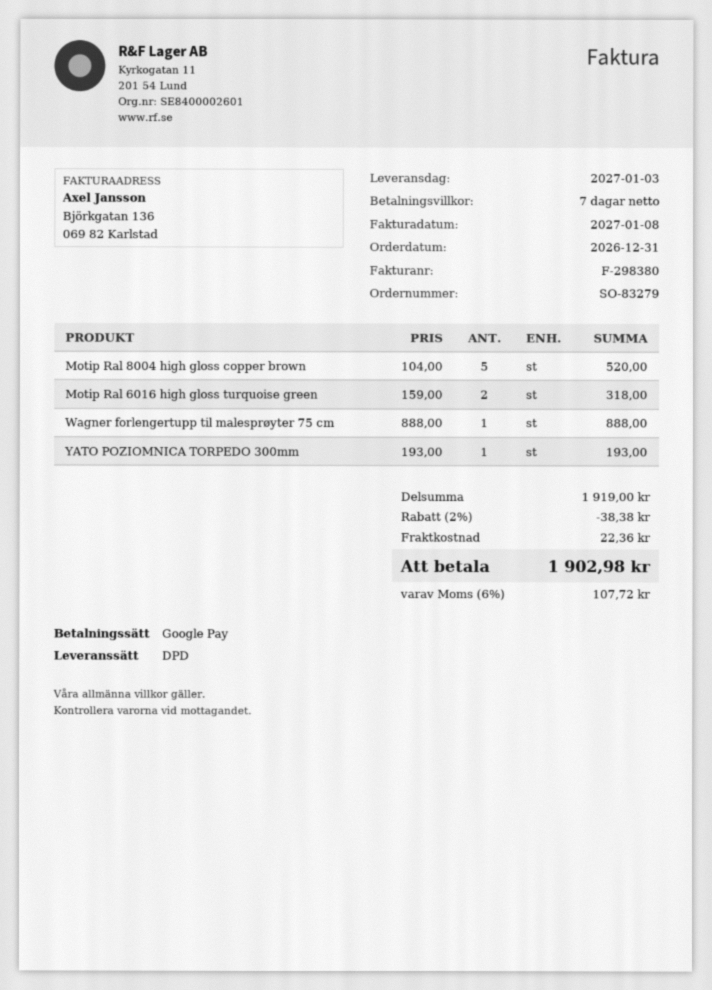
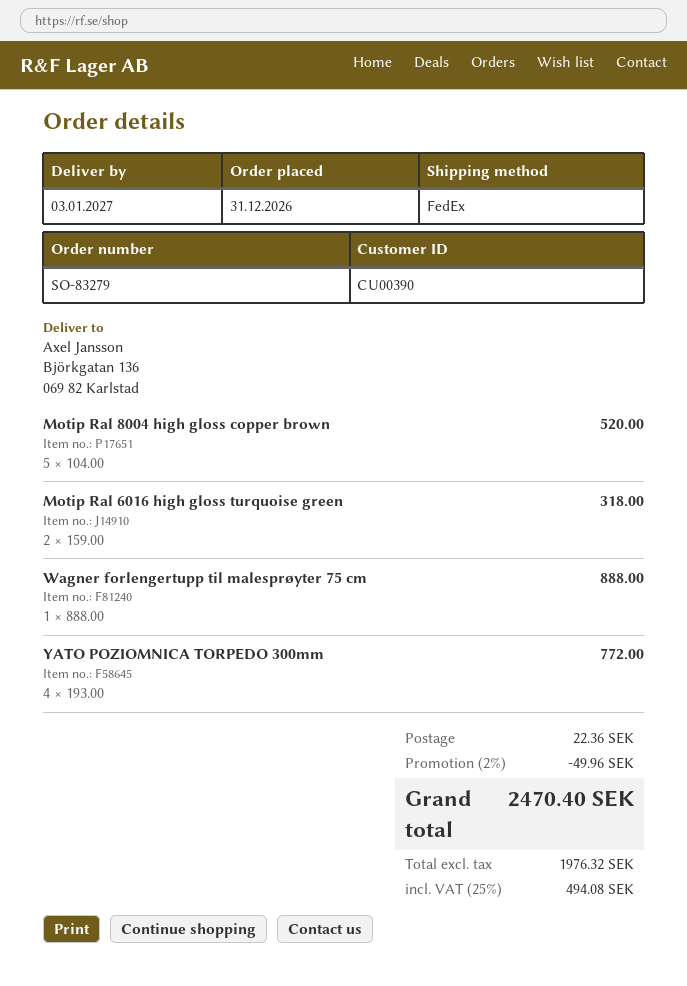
shipping method: DPD -> FedEx
YATO POZIOMNICA TORPEDO 300mm: 1 x 193.00 = 193.00 -> 4 x 193.00 = 772.00
discount: 2% = 38.38 -> 2% = 49.96
tax: 6% = 107.72 -> 25% = 494.08
total: 1902.98 -> 2470.40

